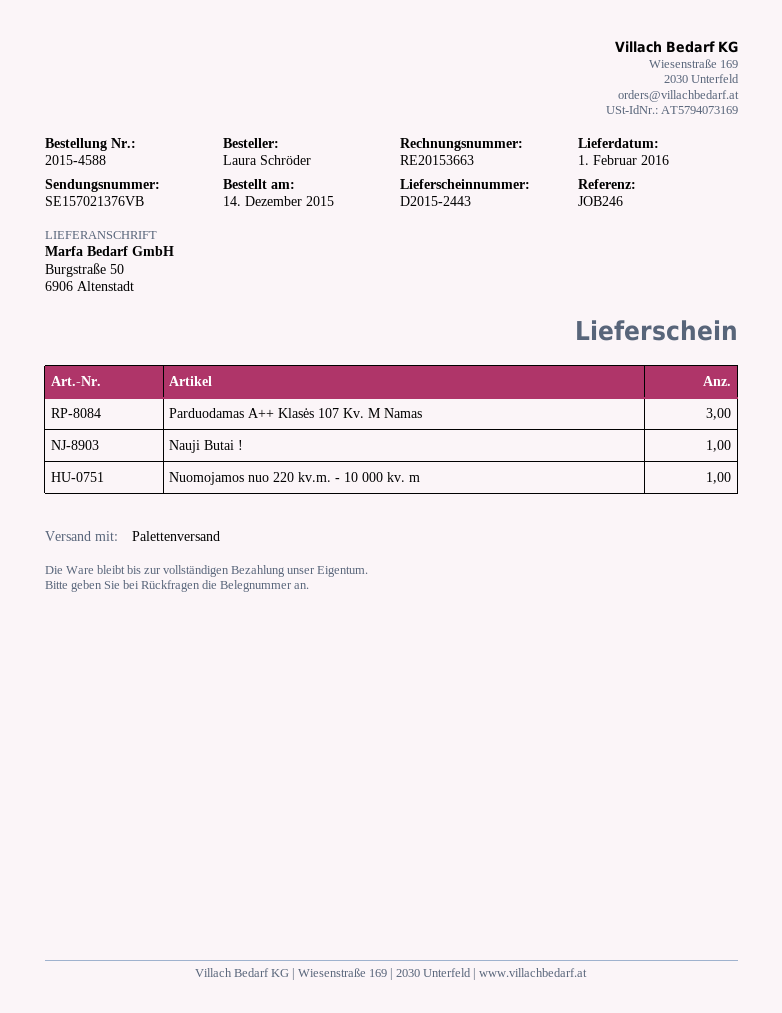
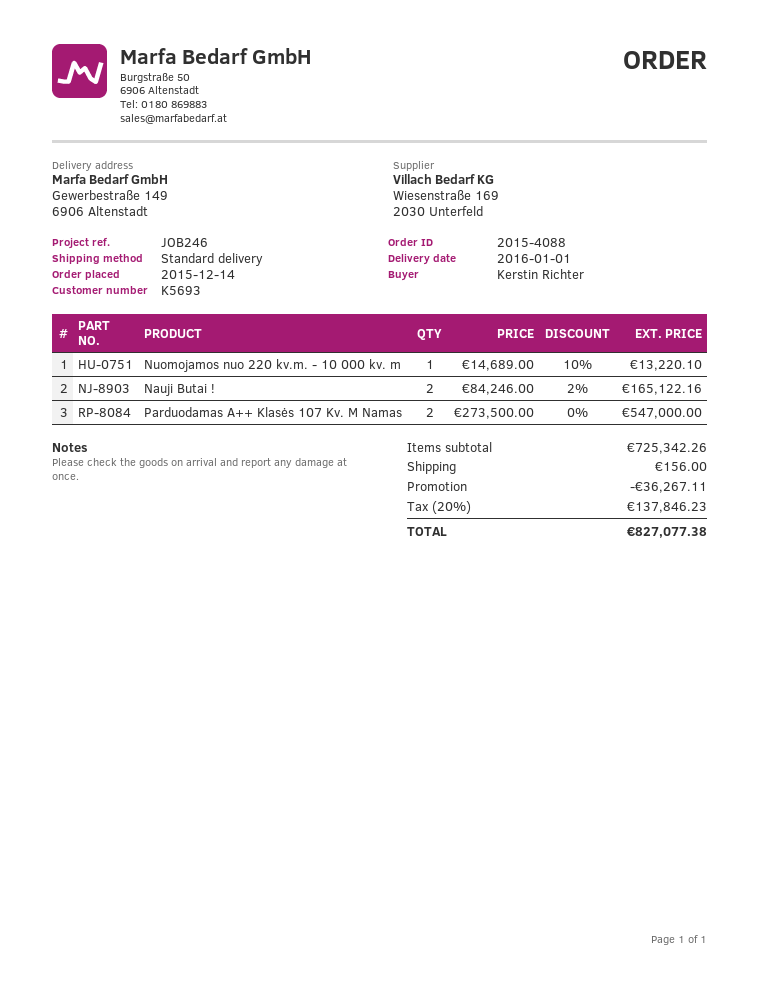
order number: 2015-4588 -> 2015-4088
delivery date: 2016-02-01 -> 2016-01-01
ordered by: Laura Schröder -> Kerstin Richter
shipping method: pallet freight -> standard
ship to: Burgstraße 50, 6906 Altenstadt -> Gewerbestraße 149, 6906 Altenstadt
Parduodamas A++ Klasės 107 Kv. M Namas: 3 -> 2
Nauji Butai !: 1 -> 2

